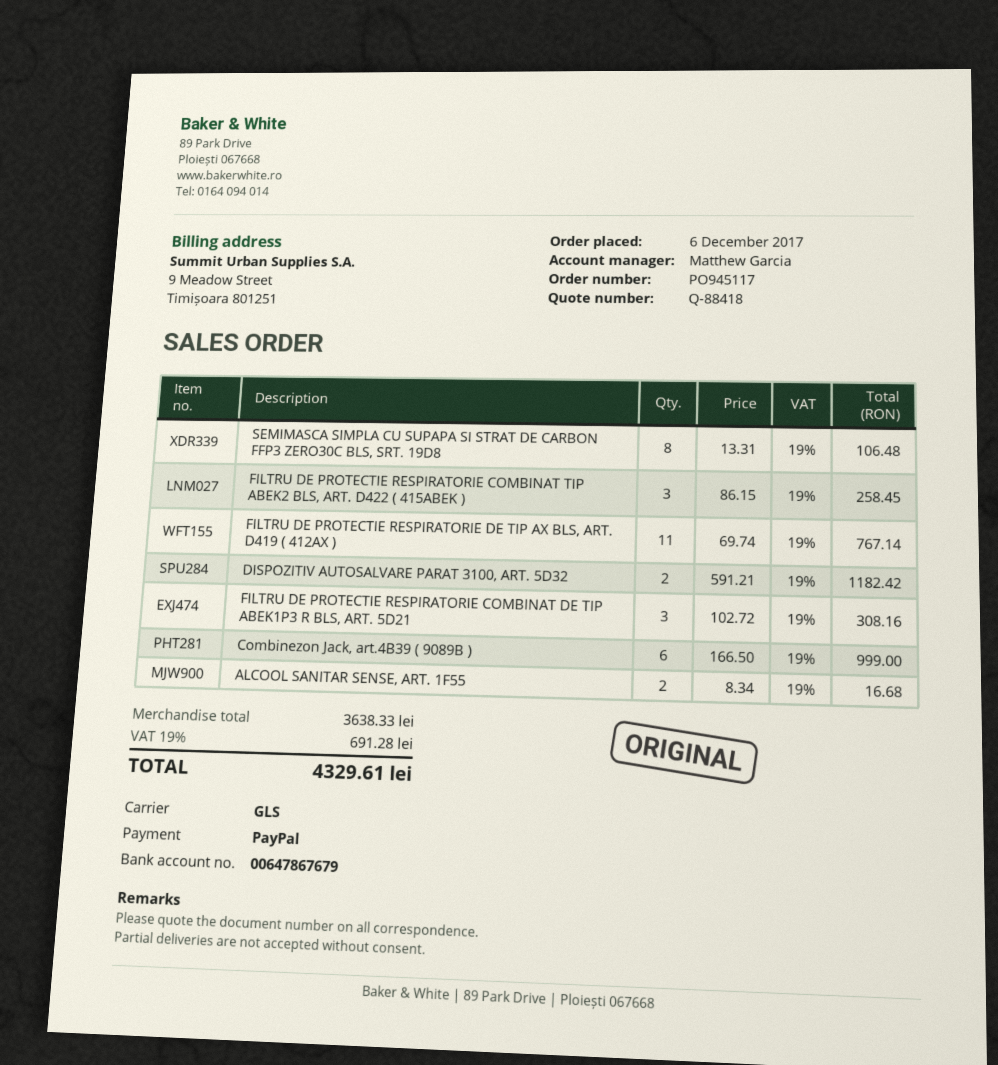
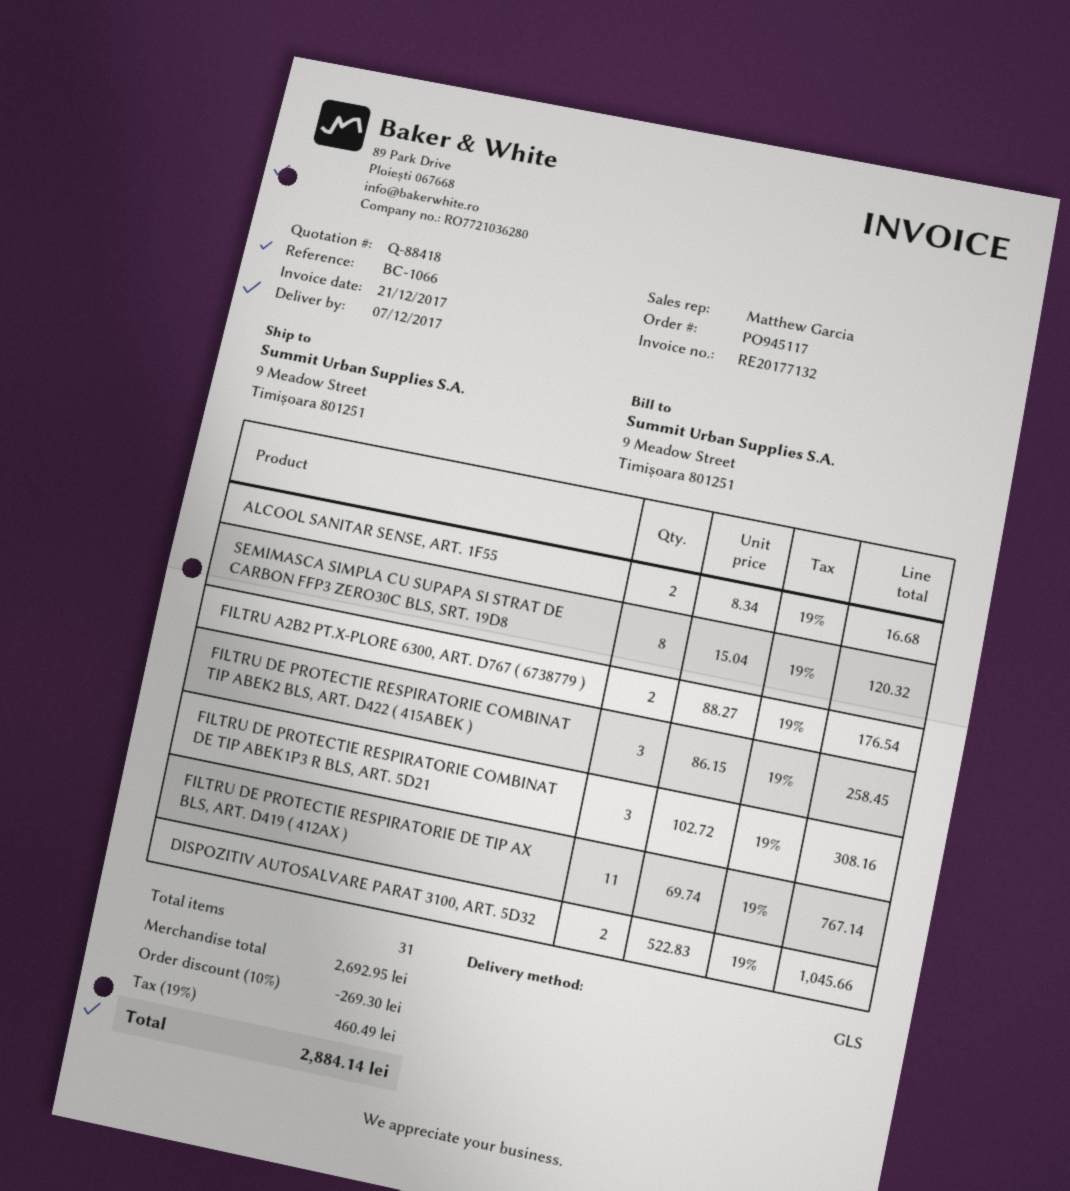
SEMIMASCA SIMPLA CU SUPAPA SI STRAT DE CARBON FFP3 ZERO30C BLS, SRT. 19D8: 8 x 13.31 = 106.48 -> 8 x 15.04 = 120.32
DISPOZITIV AUTOSALVARE PARAT 3100, ART. 5D32: 2 x 591.21 = 1182.42 -> 2 x 522.83 = 1045.66
Combinezon Jack, art.4B39 ( 9089B ): 6 x 166.50 = 999.00 -> none
FILTRU A2B2 PT.X-PLORE 6300, ART. D767 ( 6738779 ): none -> 2 x 88.27 = 176.54
subtotal: 3638.33 -> 2692.95
discount: none -> 10% = 269.30
tax: 19% = 691.28 -> 19% = 460.49
total: 4329.61 -> 2884.14

